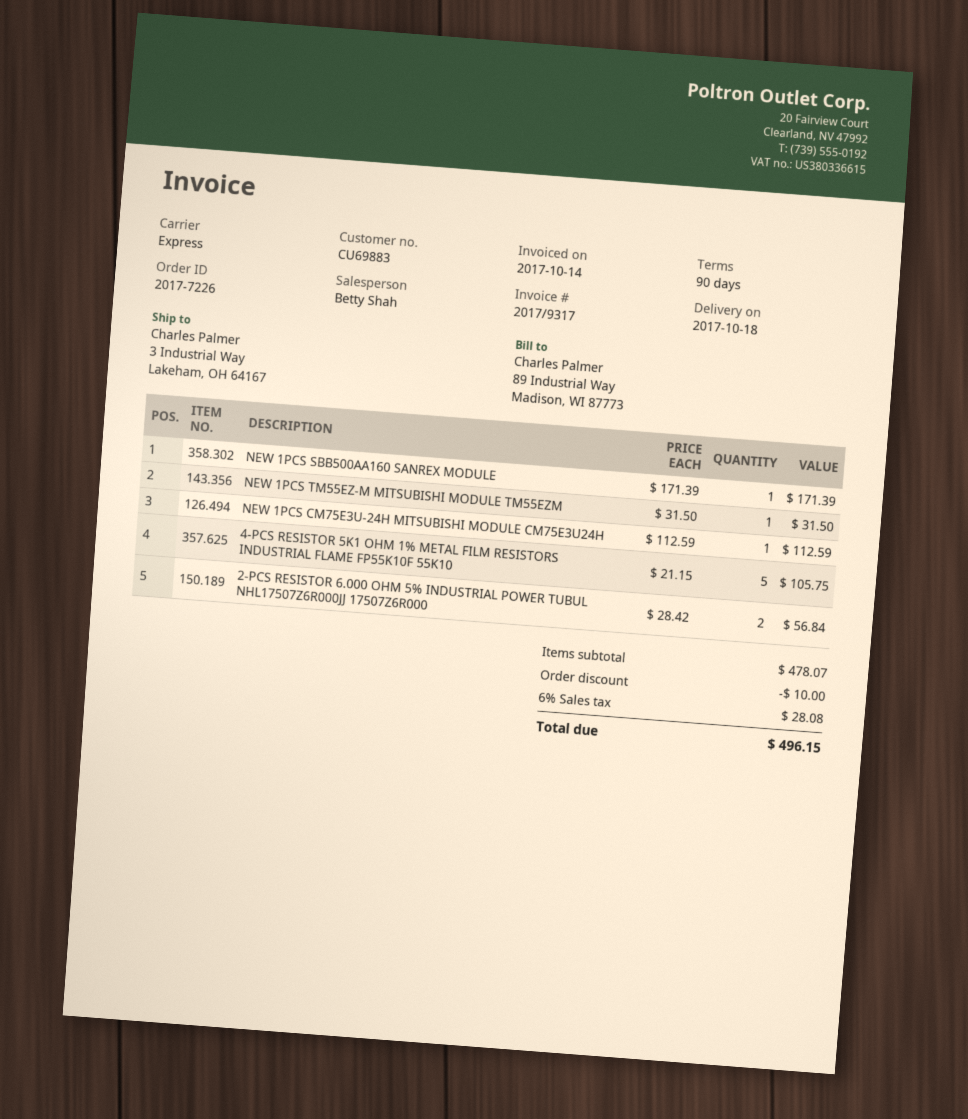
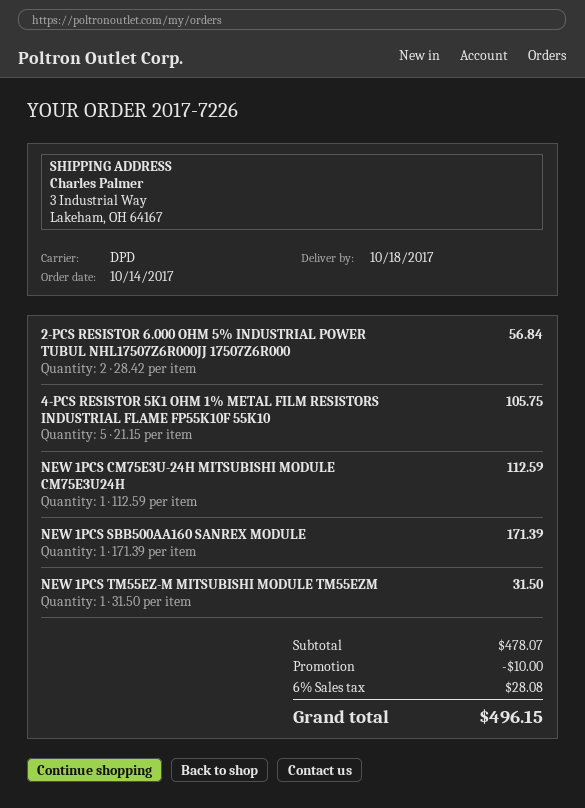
shipping method: express -> DPD

